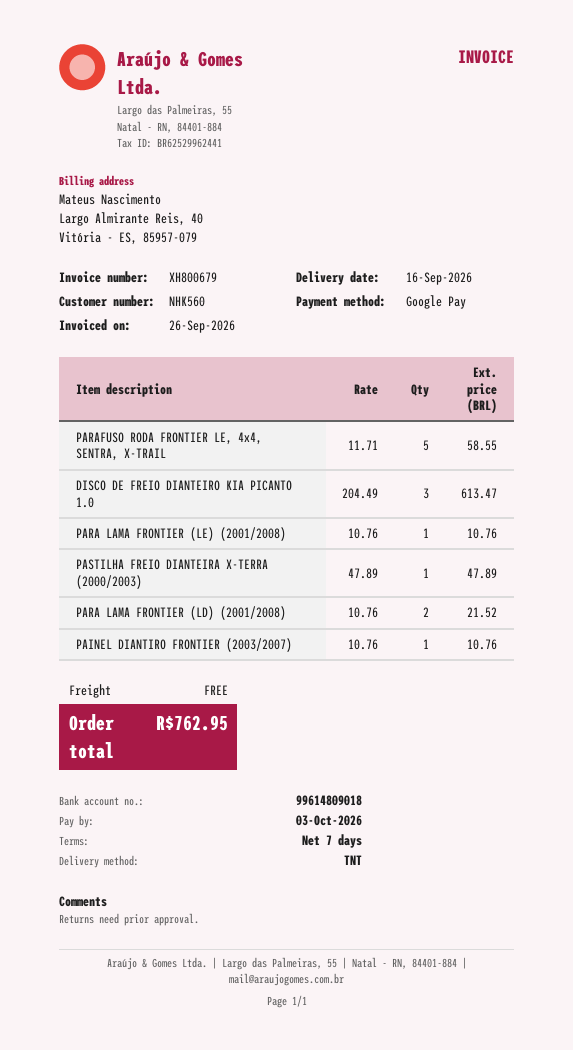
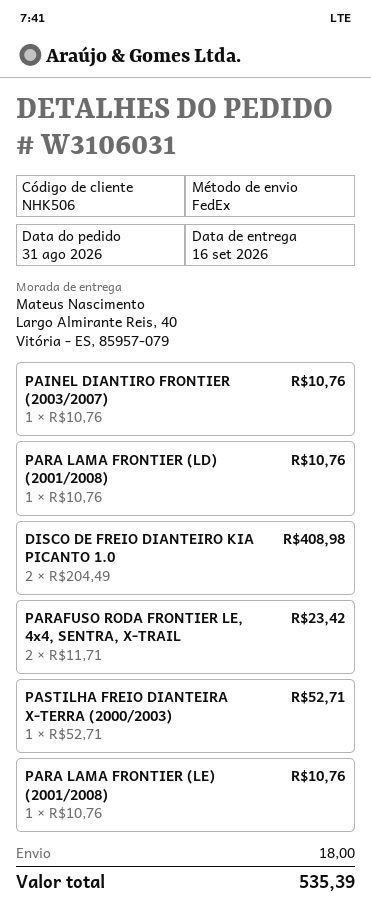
customer number: NHK560 -> NHK506
shipping method: TNT -> FedEx
PARAFUSO RODA FRONTIER LE, 4x4, SENTRA, X-TRAIL: 5 x 11.71 = 58.55 -> 2 x 11.71 = 23.42
DISCO DE FREIO DIANTEIRO KIA PICANTO 1.0: 3 x 204.49 = 613.47 -> 2 x 204.49 = 408.98
PASTILHA FREIO DIANTEIRA X-TERRA (2000/2003): 1 x 47.89 = 47.89 -> 1 x 52.71 = 52.71
PARA LAMA FRONTIER (LD) (2001/2008): 2 x 10.76 = 21.52 -> 1 x 10.76 = 10.76
shipping: 0.00 -> 18.00
total: 762.95 -> 535.39

